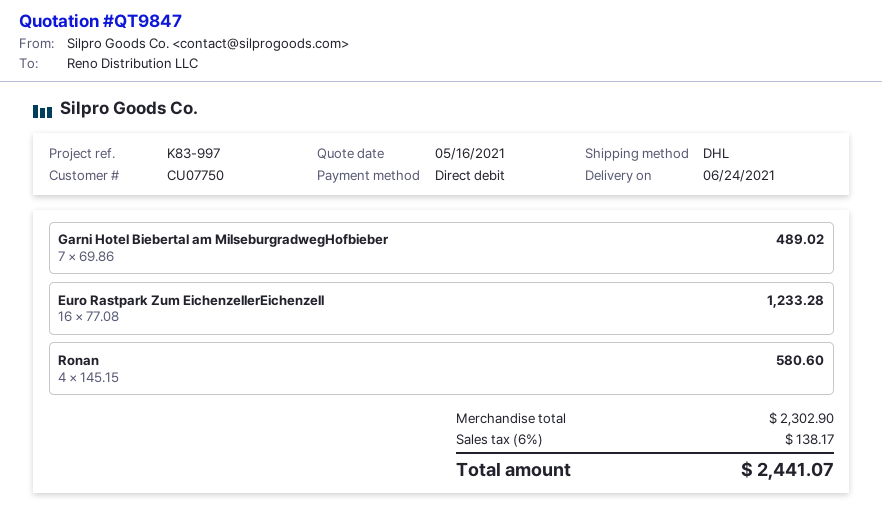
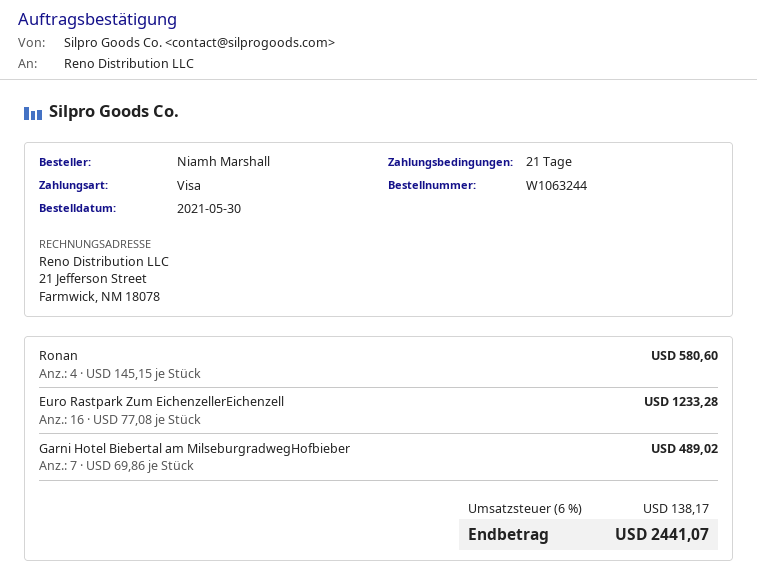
payment method: direct debit -> Visa

